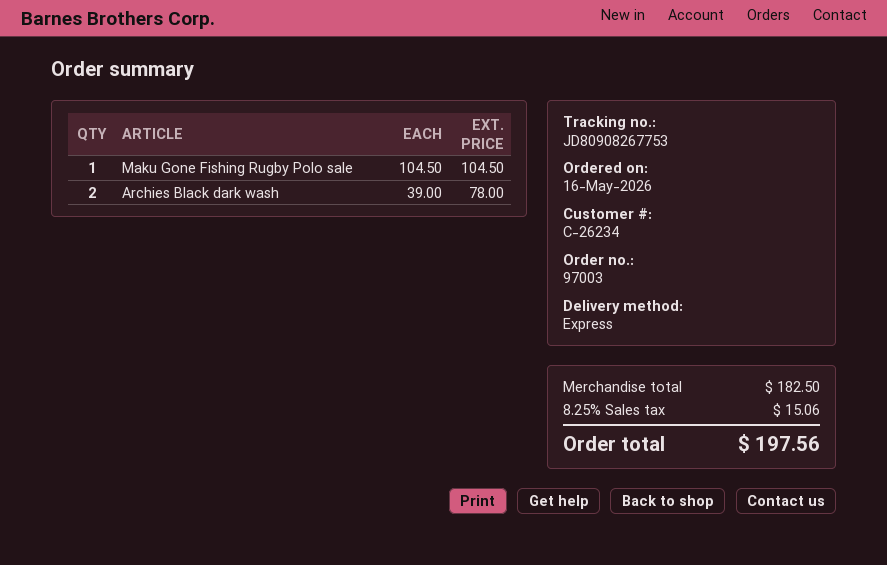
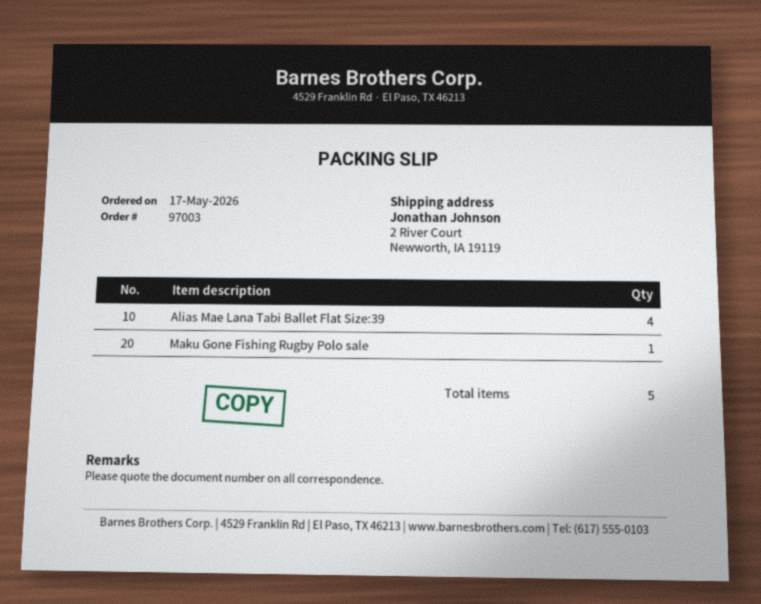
order date: 2026-05-16 -> 2026-05-17
Archies Black dark wash: 2 -> none
Alias Mae Lana Tabi Ballet Flat Size:39: none -> 4

